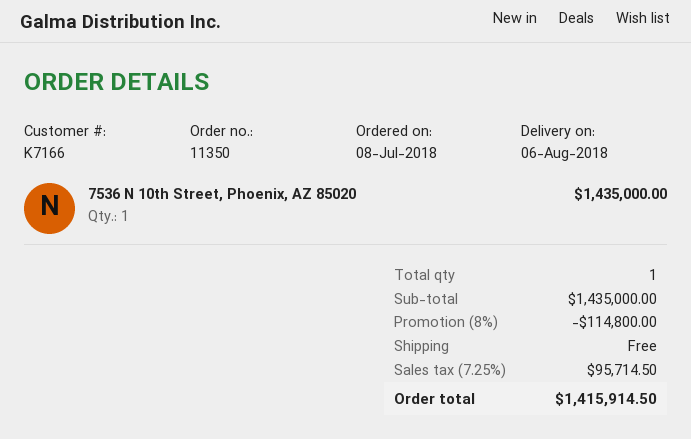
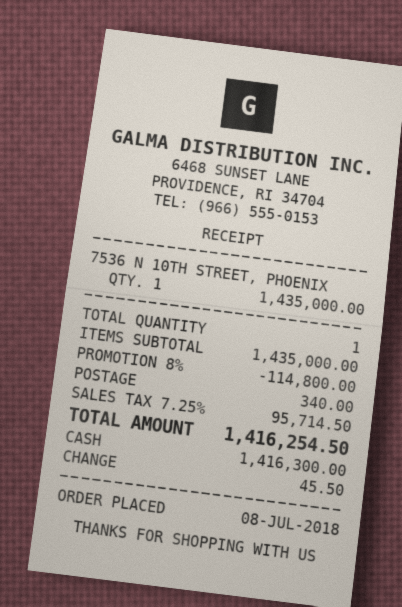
shipping: 0.00 -> 340.00
total: 1415914.50 -> 1416254.50

